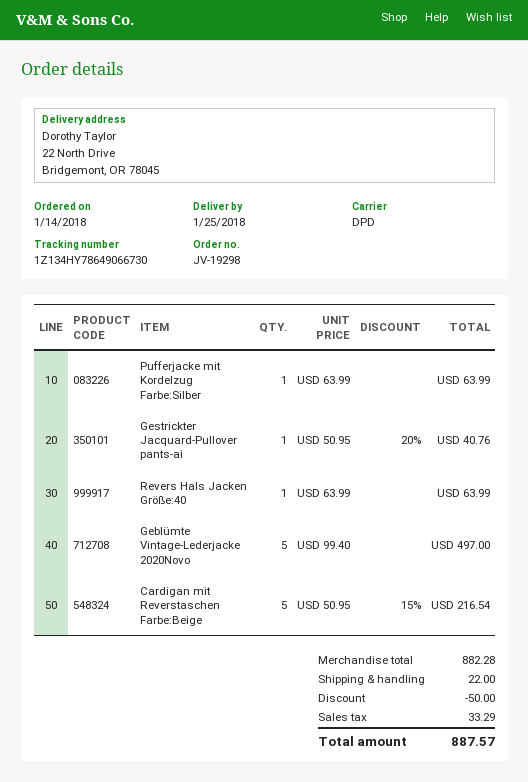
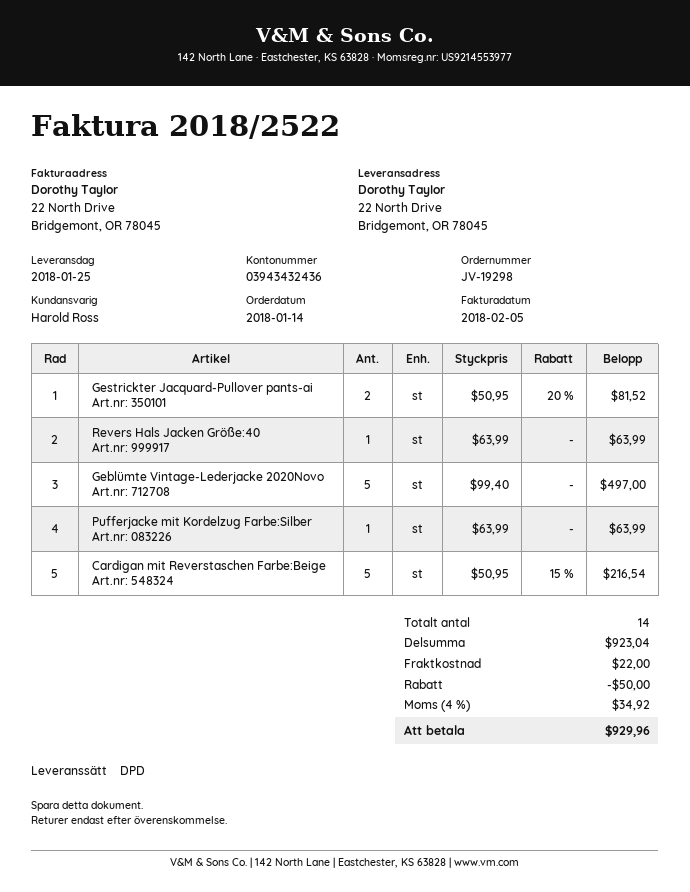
Gestrickter Jacquard-Pullover pants-ai: 1 x 50.95 - 20% = 40.76 -> 2 x 50.95 - 20% = 81.52
subtotal: 882.28 -> 923.04
tax: 33.29 -> 34.92
total: 887.57 -> 929.96

